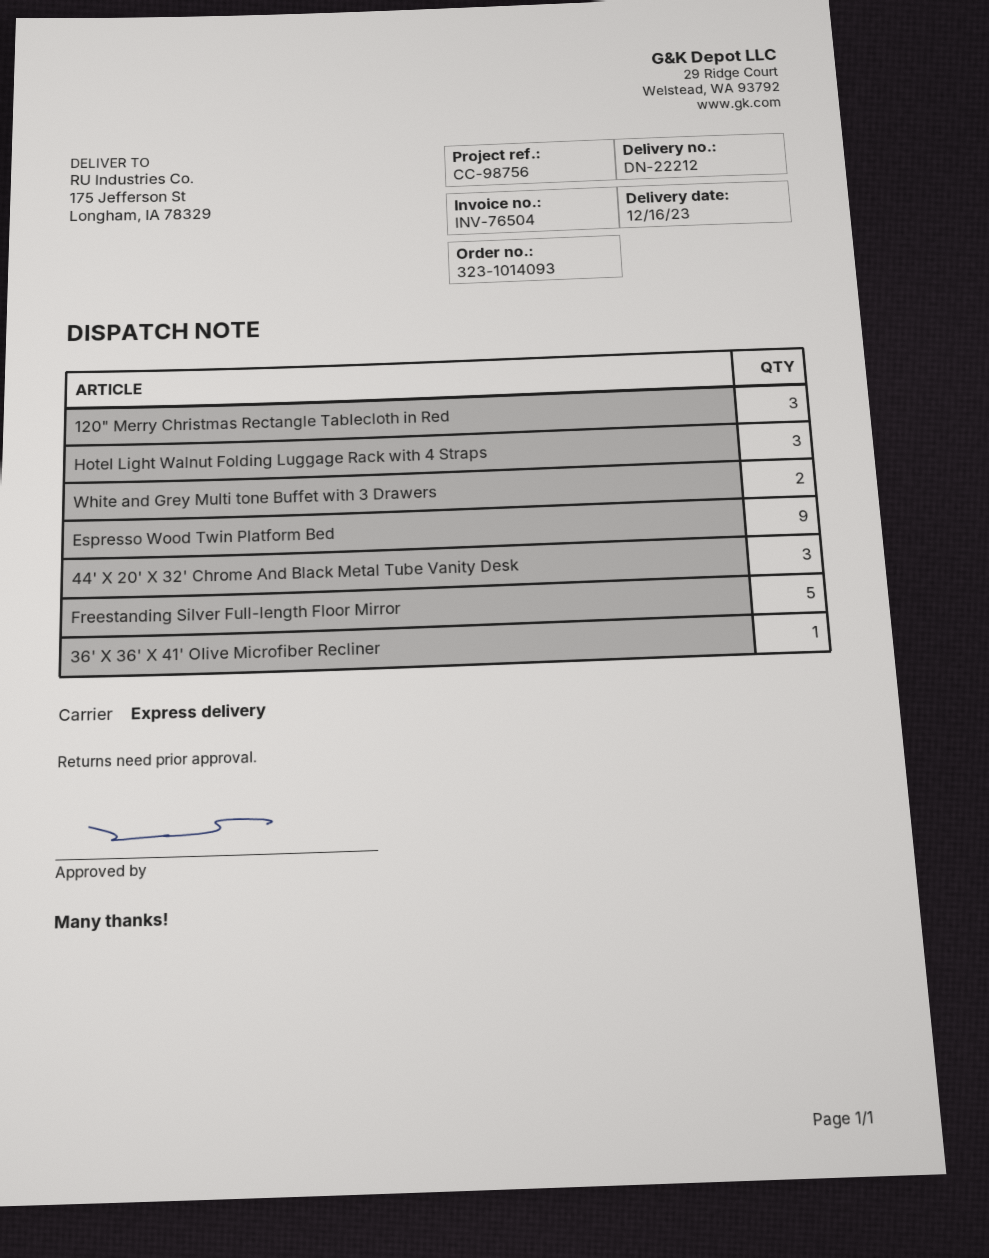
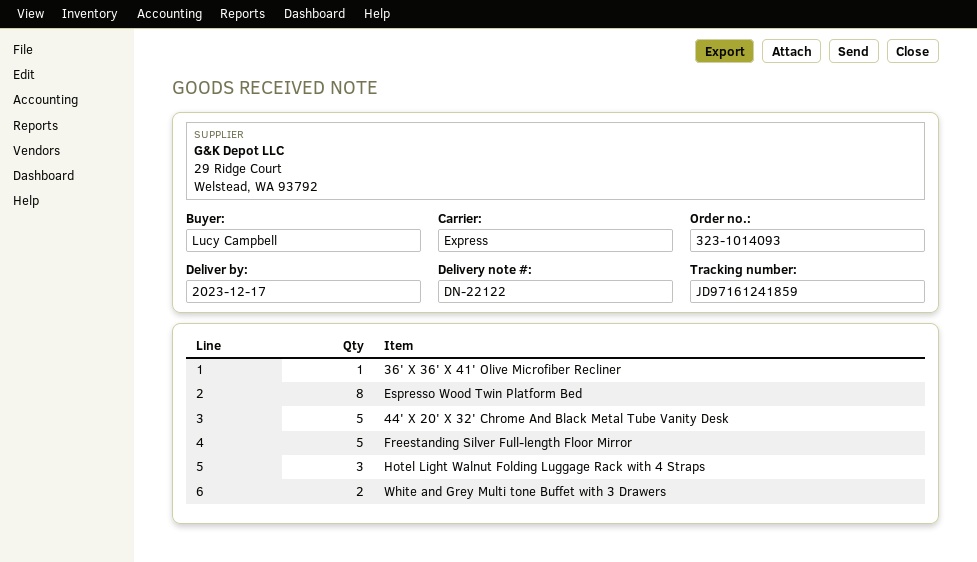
delivery note number: DN-22212 -> DN-22122
delivery date: 2023-12-16 -> 2023-12-17
120" Merry Christmas Rectangle Tablecloth in Red: 3 -> none
Espresso Wood Twin Platform Bed: 9 -> 8
44' X 20' X 32' Chrome And Black Metal Tube Vanity Desk: 3 -> 5

